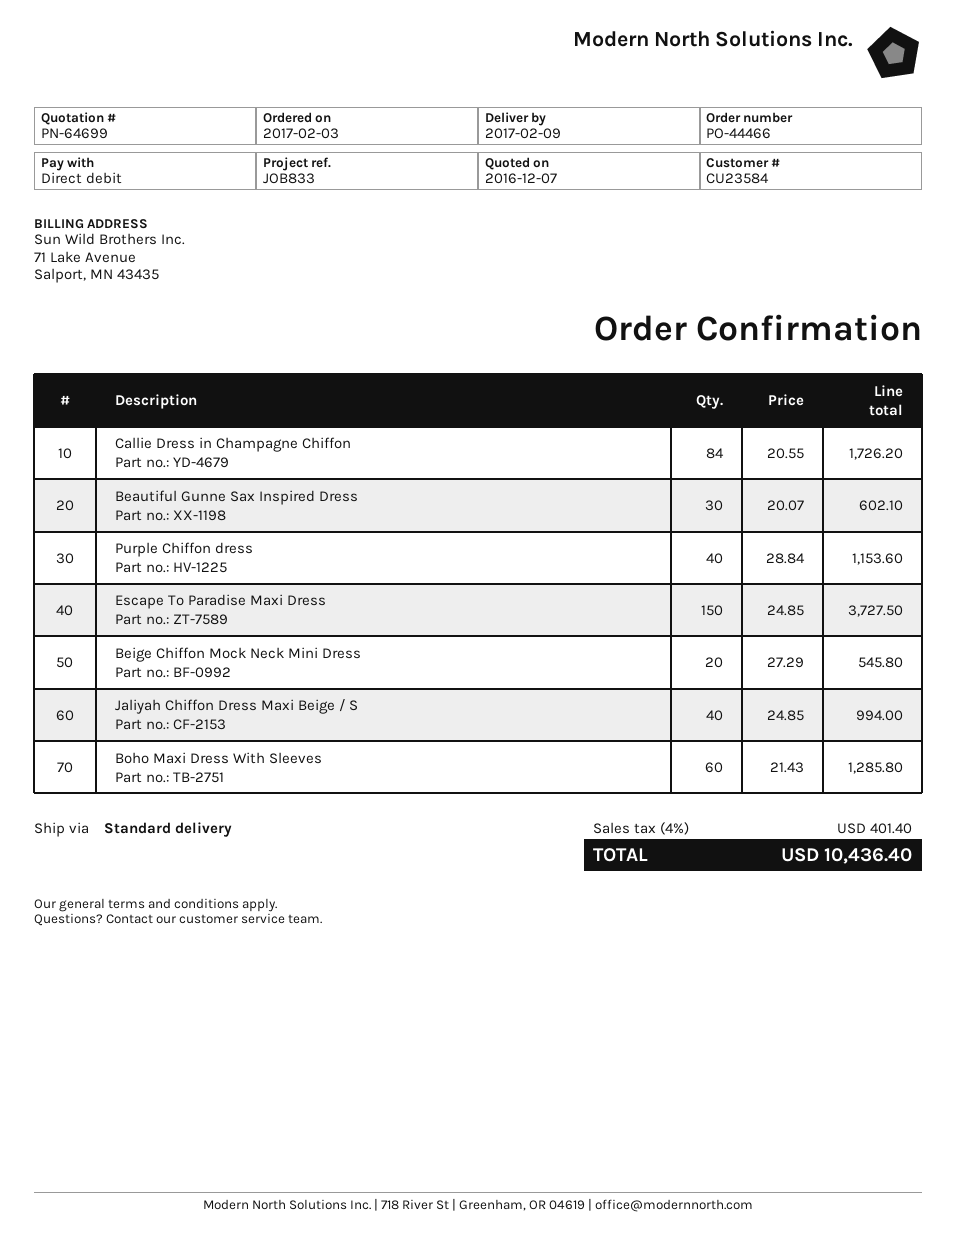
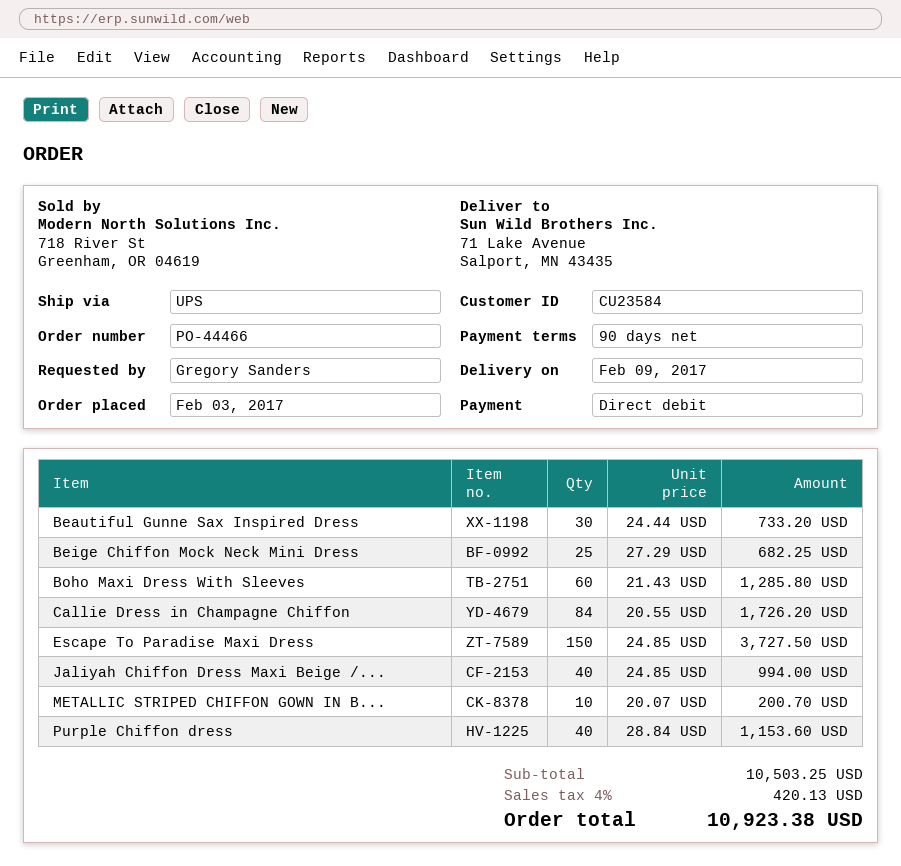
shipping method: standard -> UPS
Beautiful Gunne Sax Inspired Dress: 30 x 20.07 = 602.10 -> 30 x 24.44 = 733.20
Beige Chiffon Mock Neck Mini Dress: 20 x 27.29 = 545.80 -> 25 x 27.29 = 682.25
METALLIC STRIPED CHIFFON GOWN IN B...: none -> 10 x 20.07 = 200.70
tax: 4% = 401.40 -> 4% = 420.13
total: 10436.40 -> 10923.38

